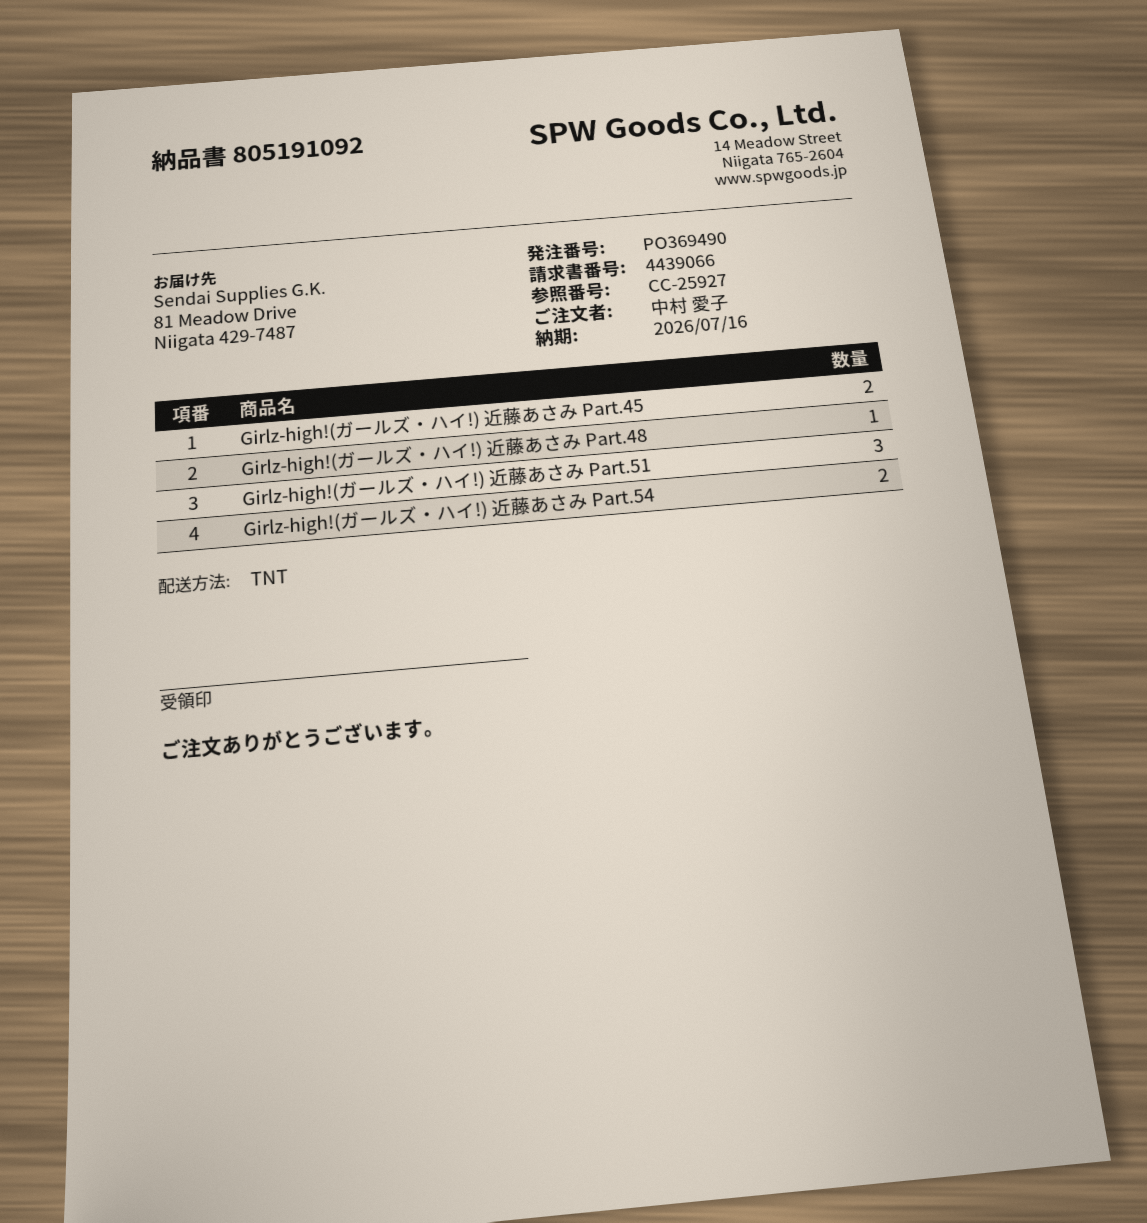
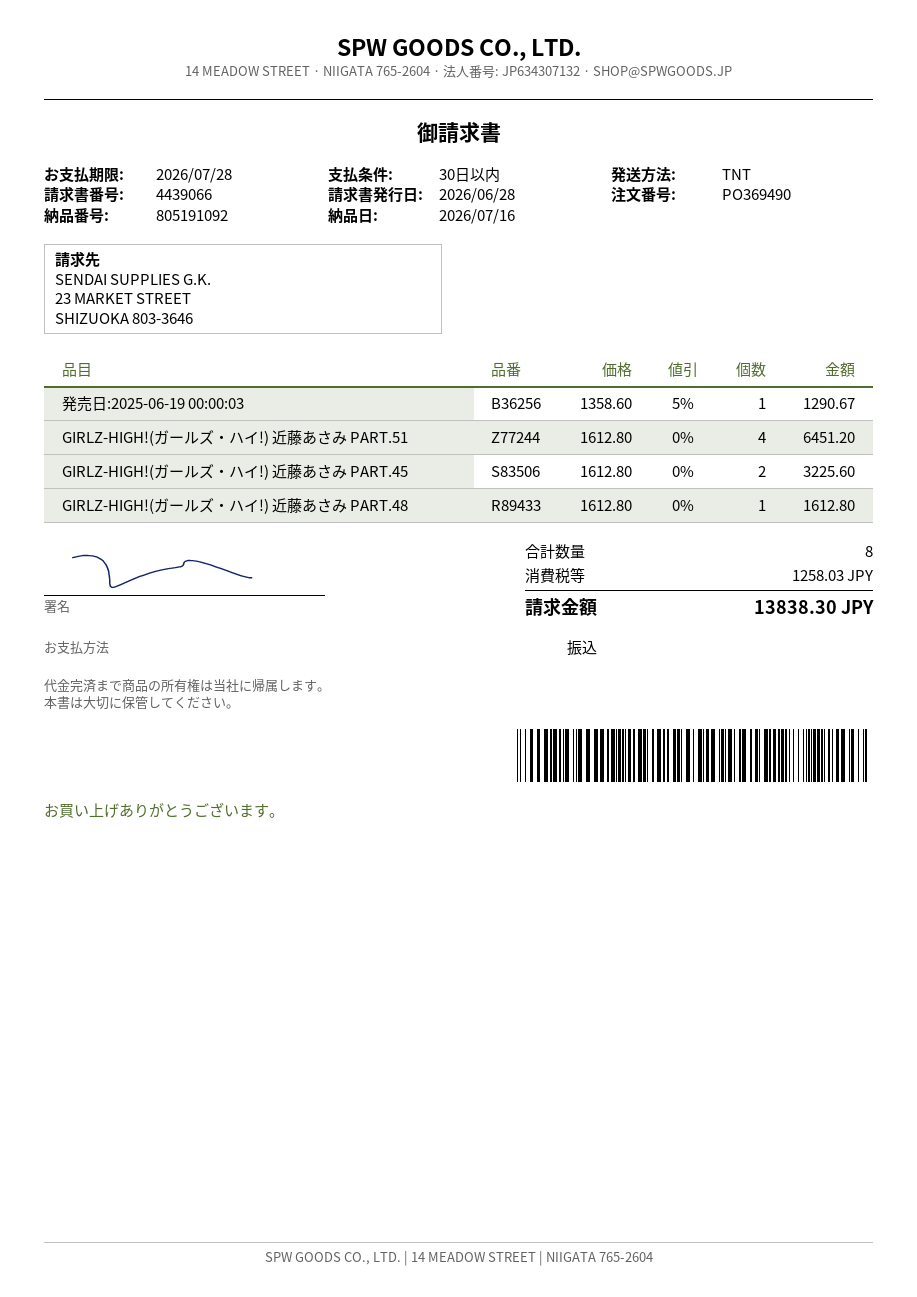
Girlz-high!(ガールズ・ハイ!) 近藤あさみ Part.51: 3 -> 4
Girlz-high!(ガールズ・ハイ!) 近藤あさみ Part.54: 2 -> none
発売日:2025-06-19 00:00:03: none -> 1

